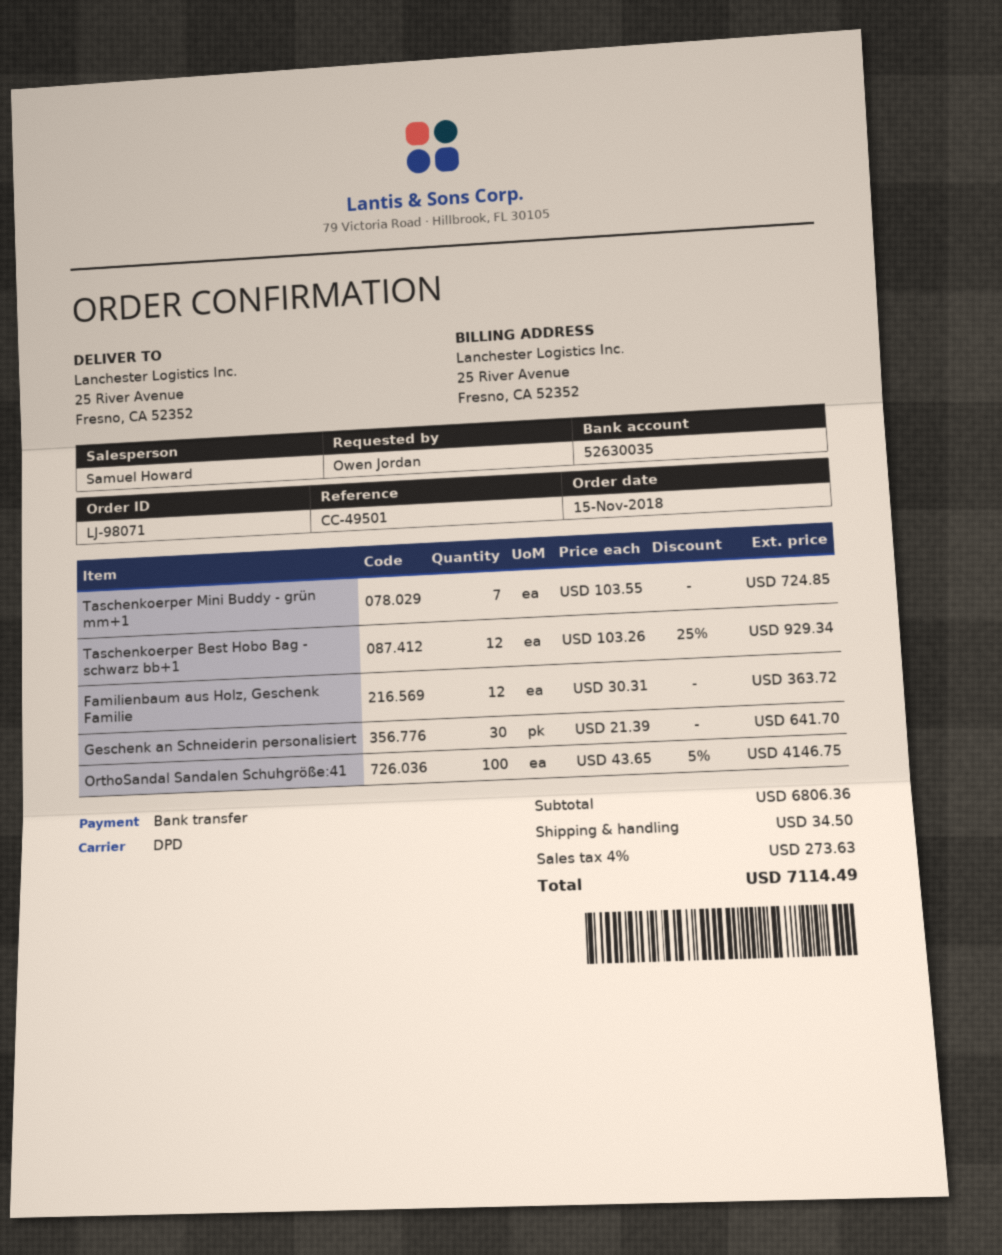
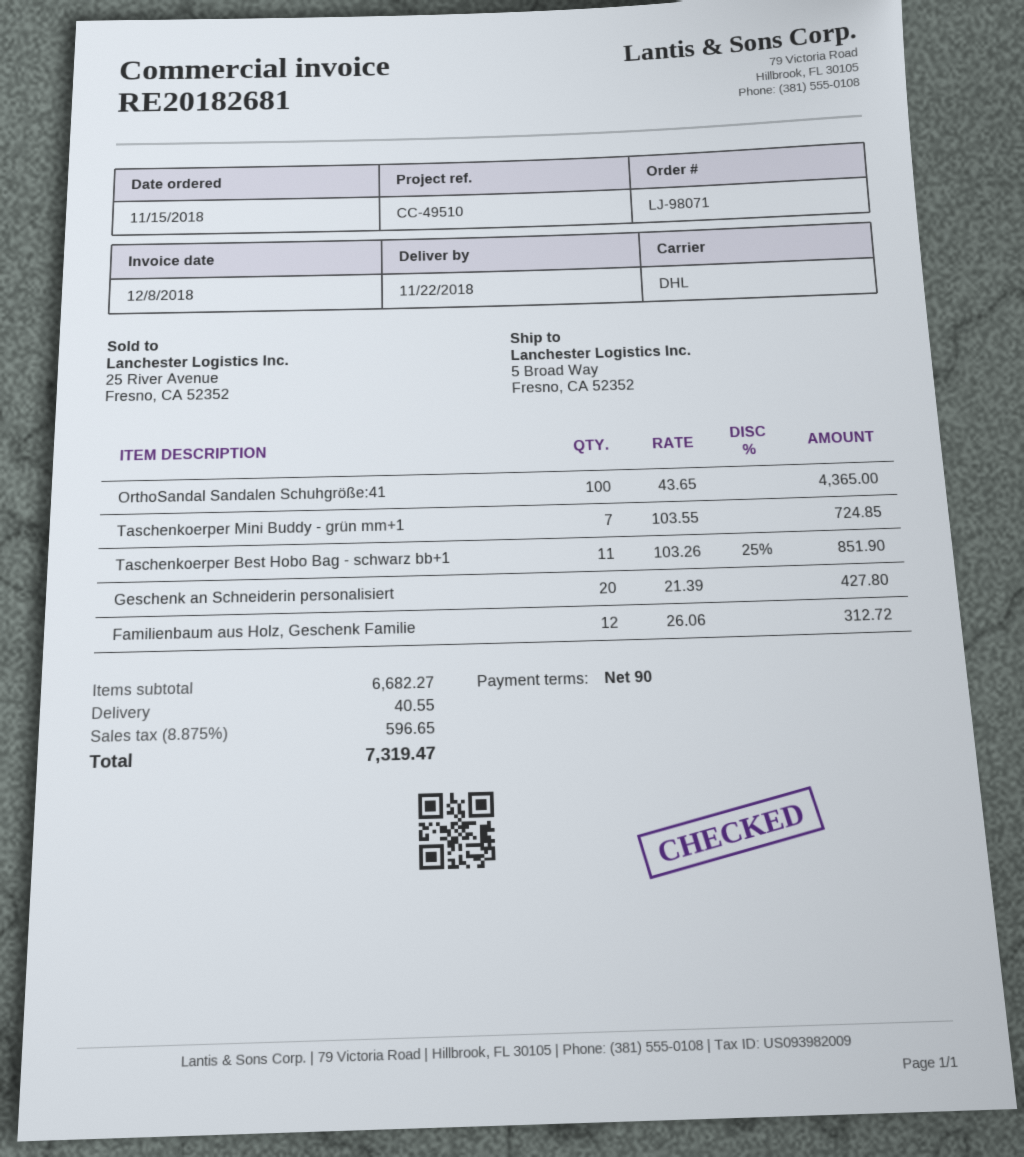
reference: CC-49501 -> CC-49510
shipping method: DPD -> DHL
ship to: 25 River Avenue, Fresno, CA 52352 -> 5 Broad Way, Fresno, CA 52352
Taschenkoerper Best Hobo Bag - schwarz bb+1: 12 x 103.26 - 25% = 929.34 -> 11 x 103.26 - 25% = 851.90
Familienbaum aus Holz, Geschenk Familie: 12 x 30.31 = 363.72 -> 12 x 26.06 = 312.72
Geschenk an Schneiderin personalisiert: 30 x 21.39 = 641.70 -> 20 x 21.39 = 427.80
OrthoSandal Sandalen Schuhgröße:41: 100 x 43.65 - 5% = 4146.75 -> 100 x 43.65 = 4365.00
subtotal: 6806.36 -> 6682.27
shipping: 34.50 -> 40.55
tax: 4% = 273.63 -> 8.875% = 596.65
total: 7114.49 -> 7319.47

